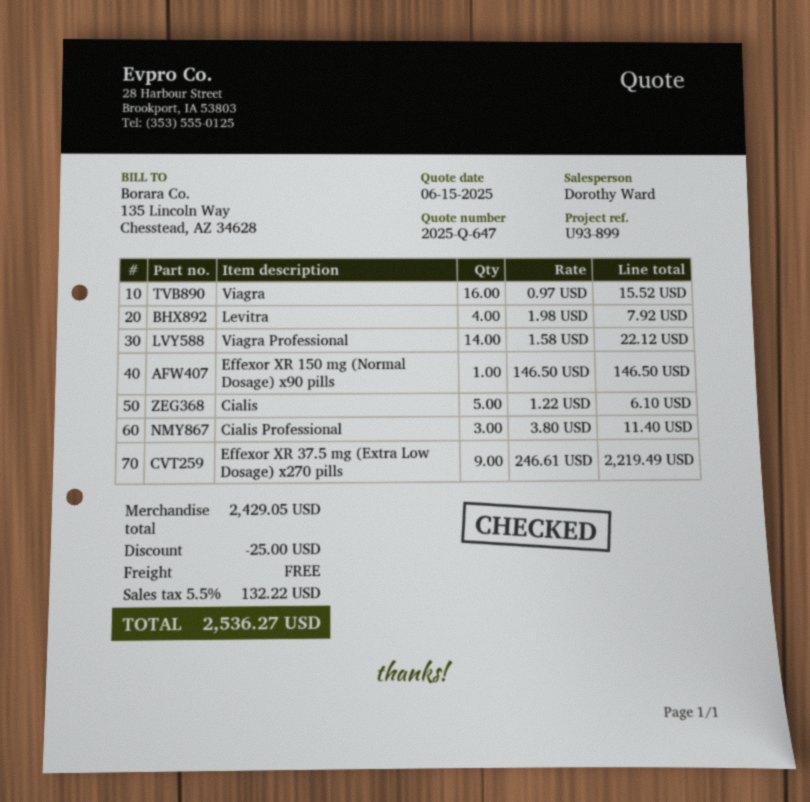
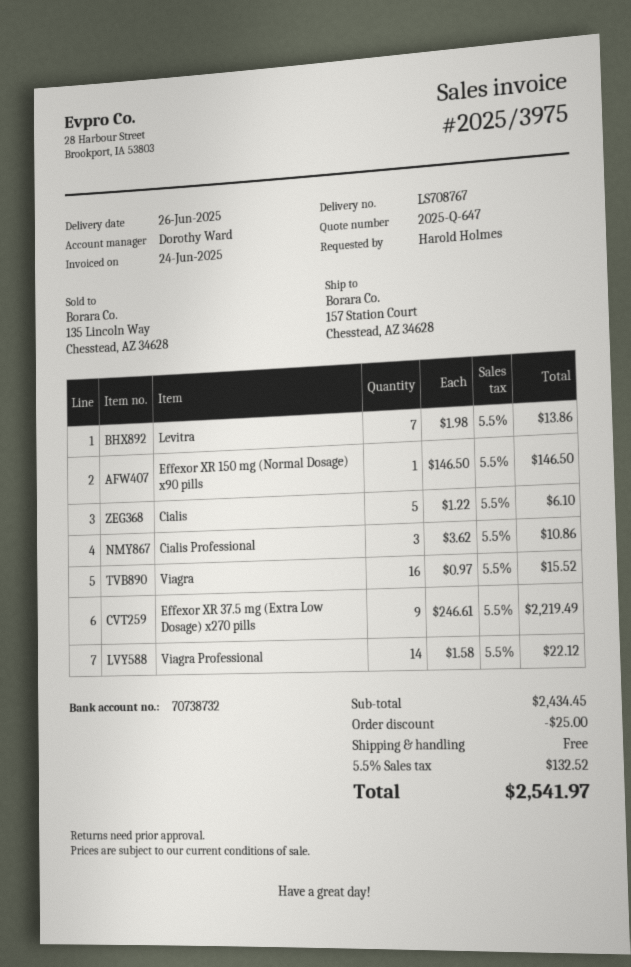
Levitra: 4 x 1.98 = 7.92 -> 7 x 1.98 = 13.86
Cialis Professional: 3 x 3.80 = 11.40 -> 3 x 3.62 = 10.86
subtotal: 2429.05 -> 2434.45
tax: 5.5% = 132.22 -> 5.5% = 132.52
total: 2536.27 -> 2541.97

